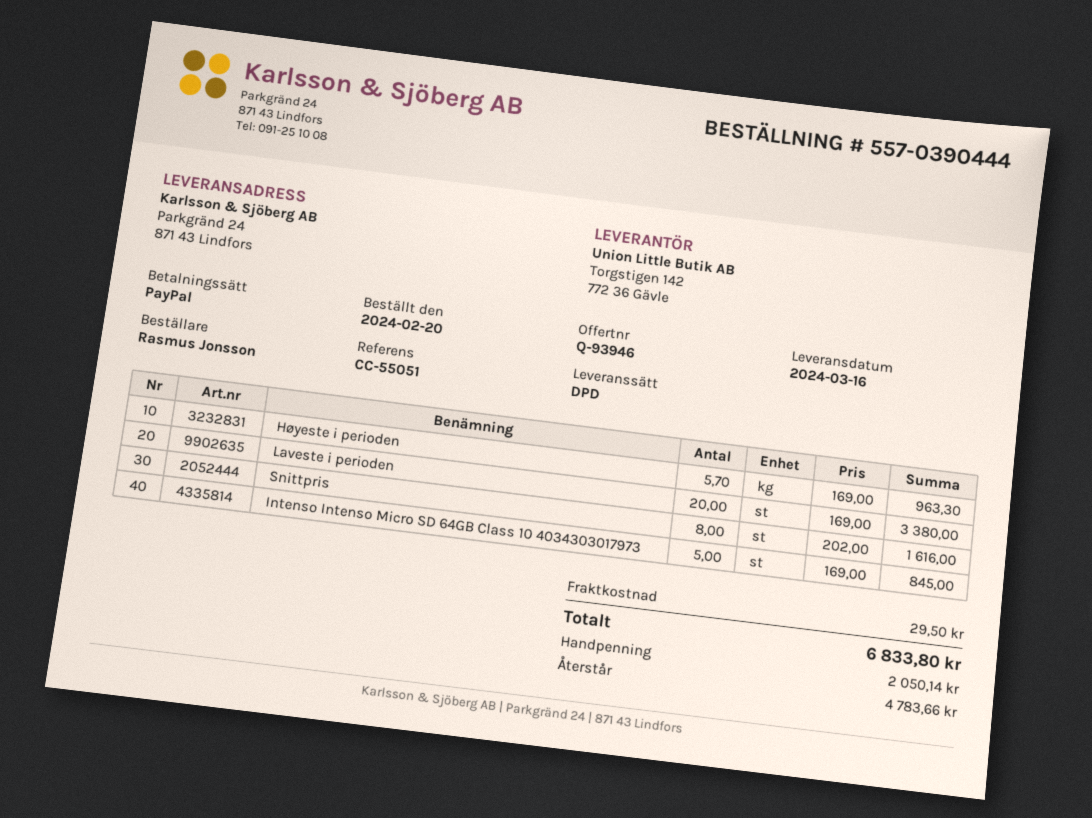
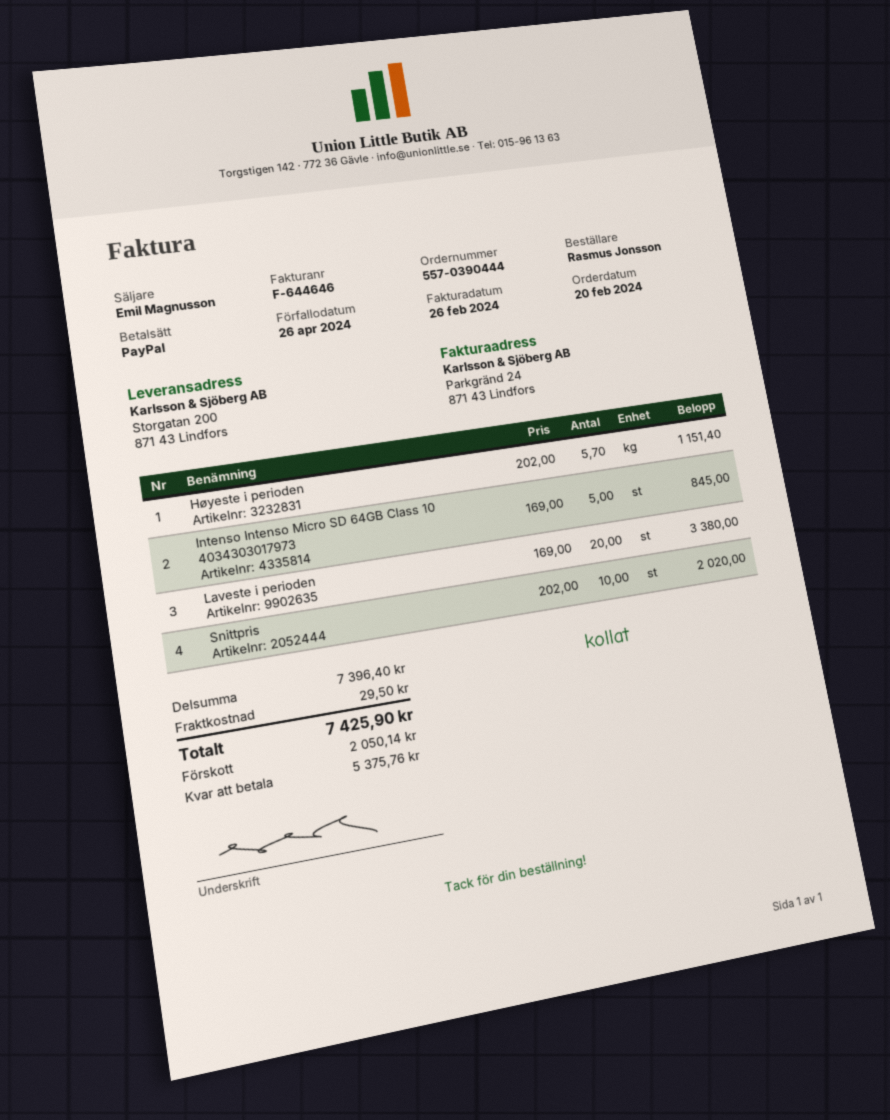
ship to: Parkgränd 24, 871 43 Lindfors -> Storgatan 200, 871 43 Lindfors
Høyeste i perioden: 5.7 x 169.00 = 963.30 -> 5.7 x 202.00 = 1151.40
Snittpris: 8 x 202.00 = 1616.00 -> 10 x 202.00 = 2020.00
total: 6833.80 -> 7425.90
balance: 4783.66 -> 5375.76

